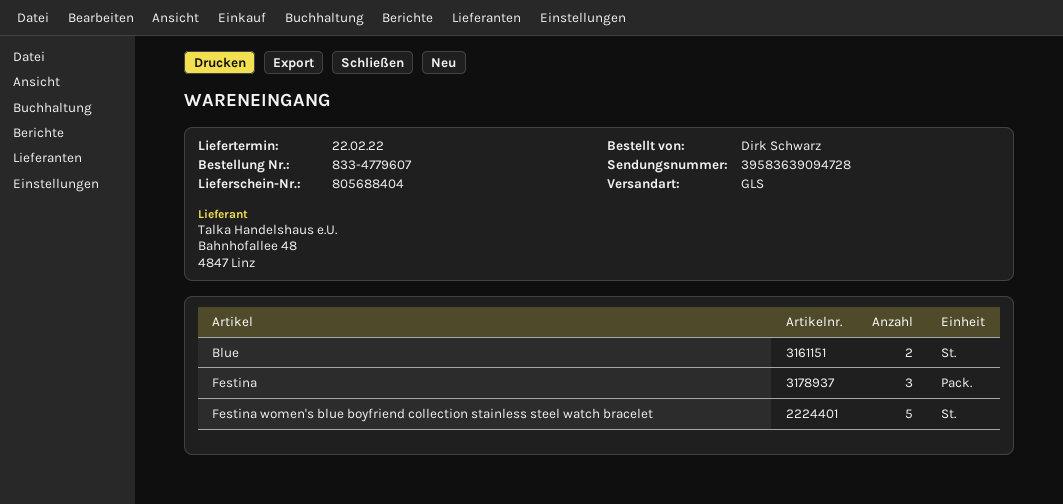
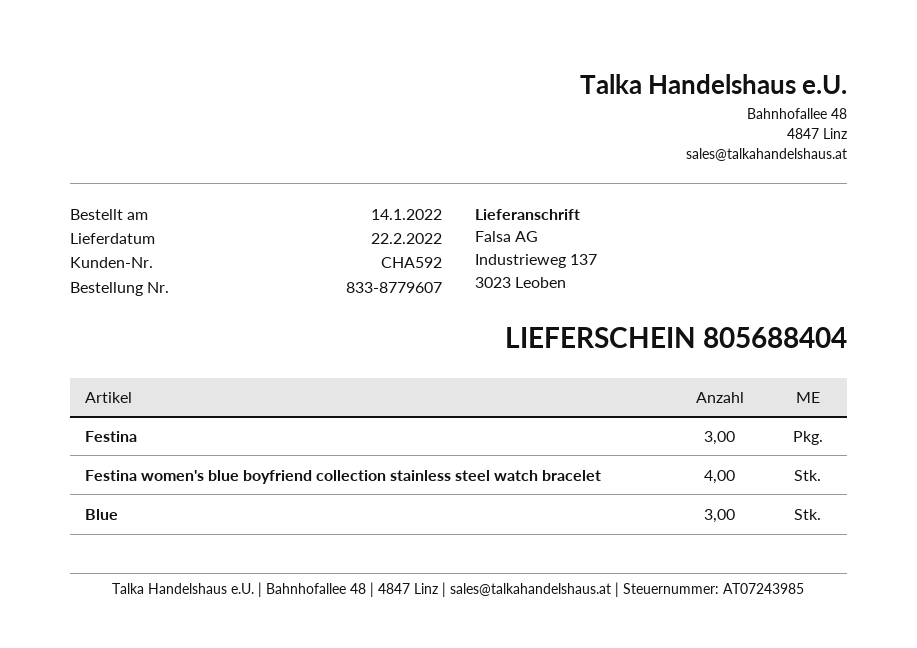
order number: 833-4779607 -> 833-8779607
Blue: 2 -> 3
Festina women's blue boyfriend collection stainless steel watch bracelet: 5 -> 4

